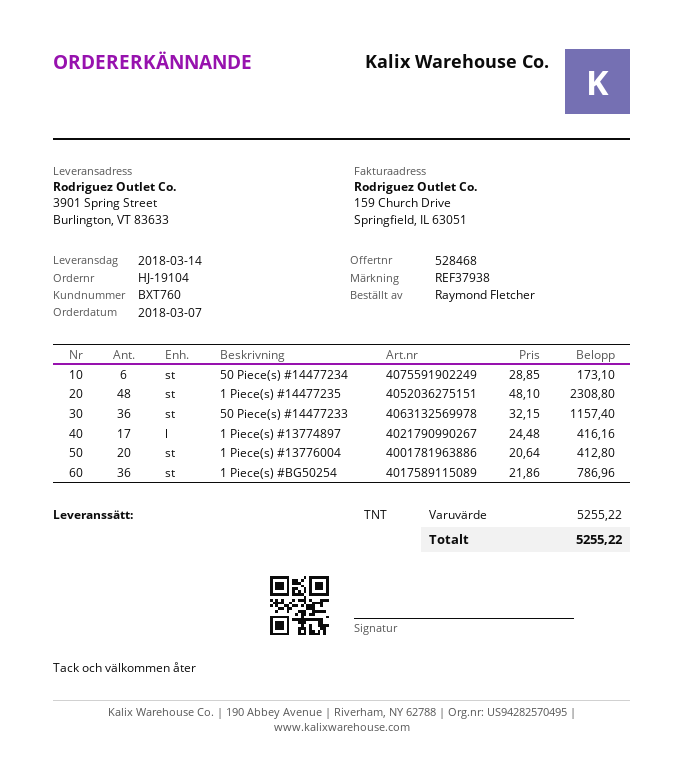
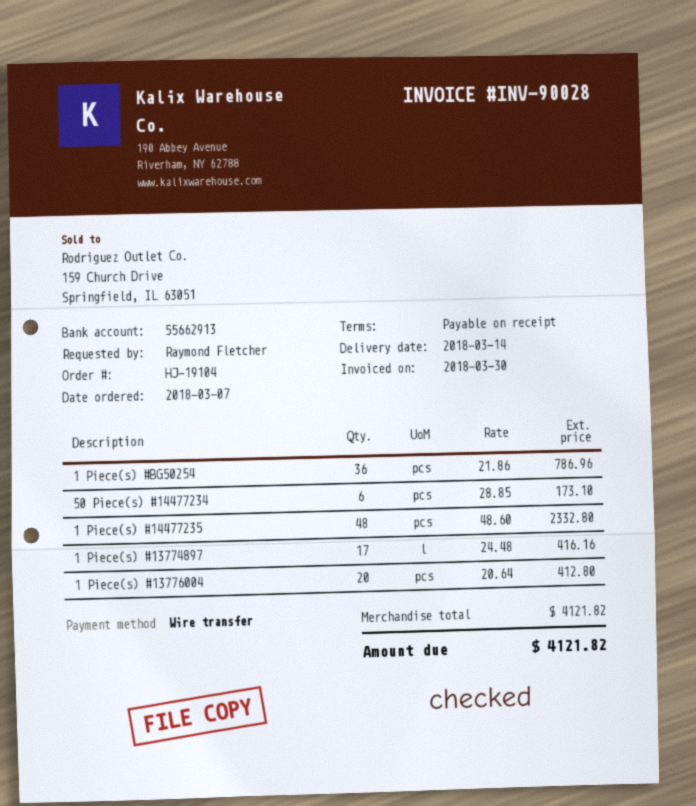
1 Piece(s) #14477235: 48 x 48.10 = 2308.80 -> 48 x 48.60 = 2332.80
50 Piece(s) #14477233: 36 x 32.15 = 1157.40 -> none
subtotal: 5255.22 -> 4121.82
total: 5255.22 -> 4121.82

